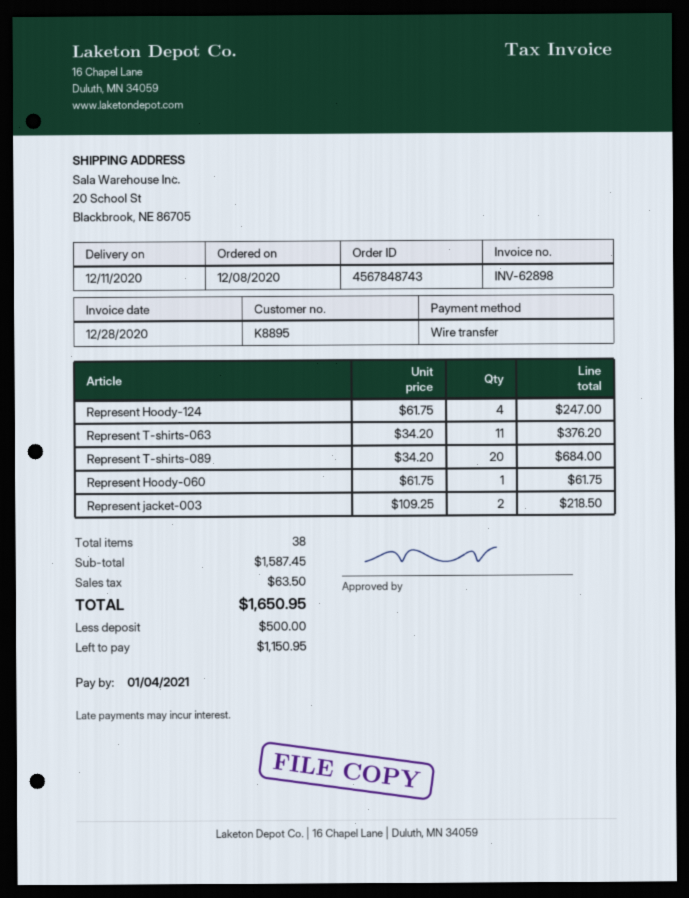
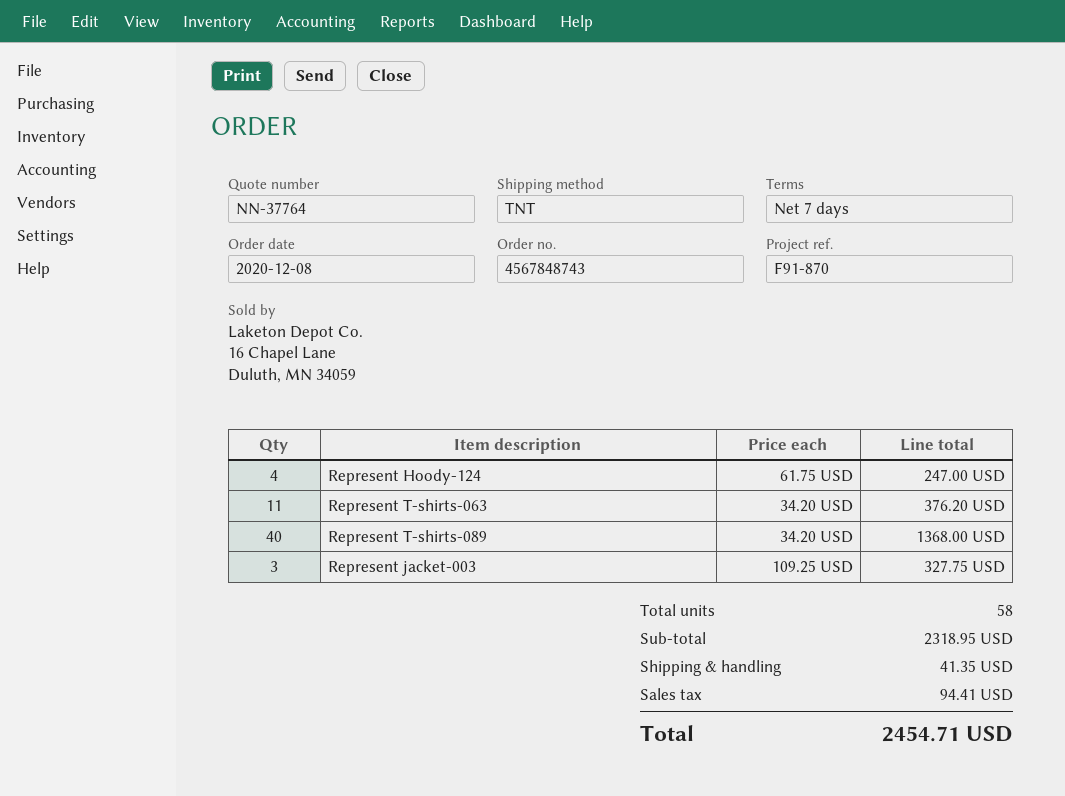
Represent T-shirts-089: 20 x 34.20 = 684.00 -> 40 x 34.20 = 1368.00
Represent Hoody-060: 1 x 61.75 = 61.75 -> none
Represent jacket-003: 2 x 109.25 = 218.50 -> 3 x 109.25 = 327.75
total quantity: 38 -> 58
subtotal: 1587.45 -> 2318.95
shipping: none -> 41.35
tax: 63.50 -> 94.41
total: 1650.95 -> 2454.71

